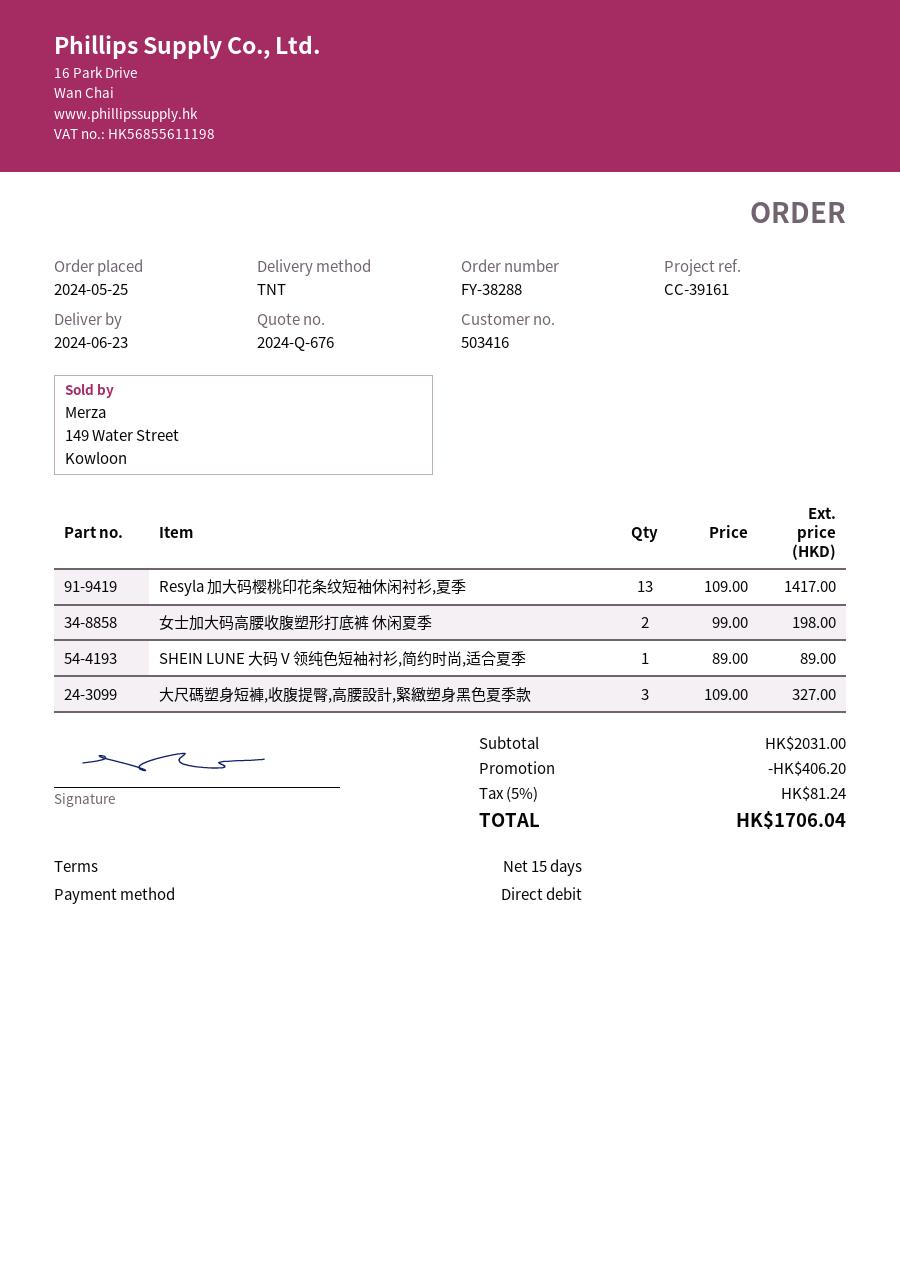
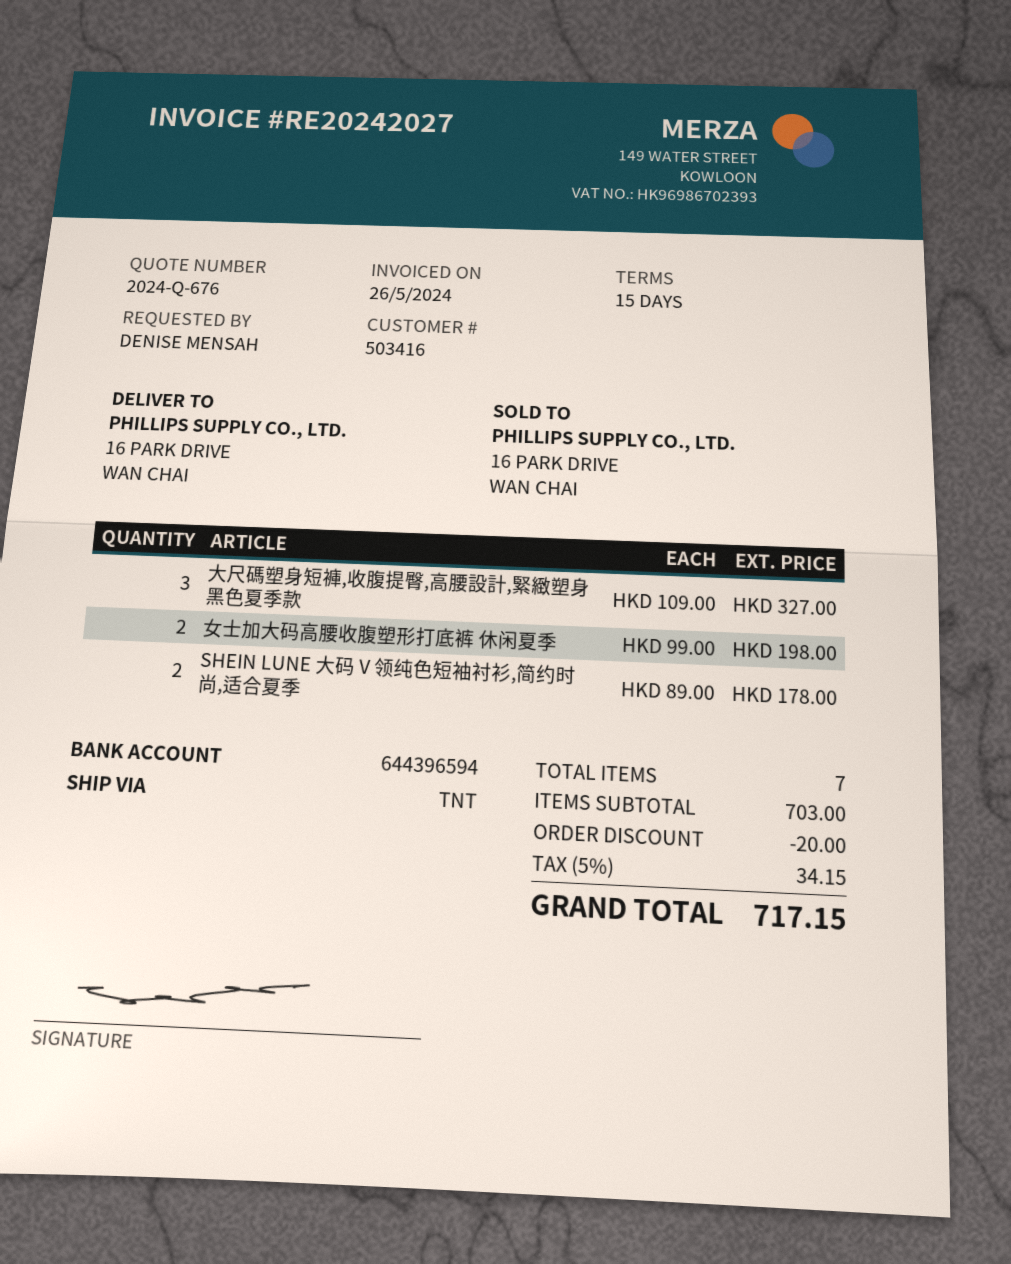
Resyla 加大码樱桃印花条纹短袖休闲衬衫,夏季: 13 x 109.00 = 1417.00 -> none
SHEIN LUNE 大码 V 领纯色短袖衬衫,简约时尚,适合夏季: 1 x 89.00 = 89.00 -> 2 x 89.00 = 178.00
subtotal: 2031.00 -> 703.00
discount: 406.20 -> 20.00
tax: 5% = 81.24 -> 5% = 34.15
total: 1706.04 -> 717.15

